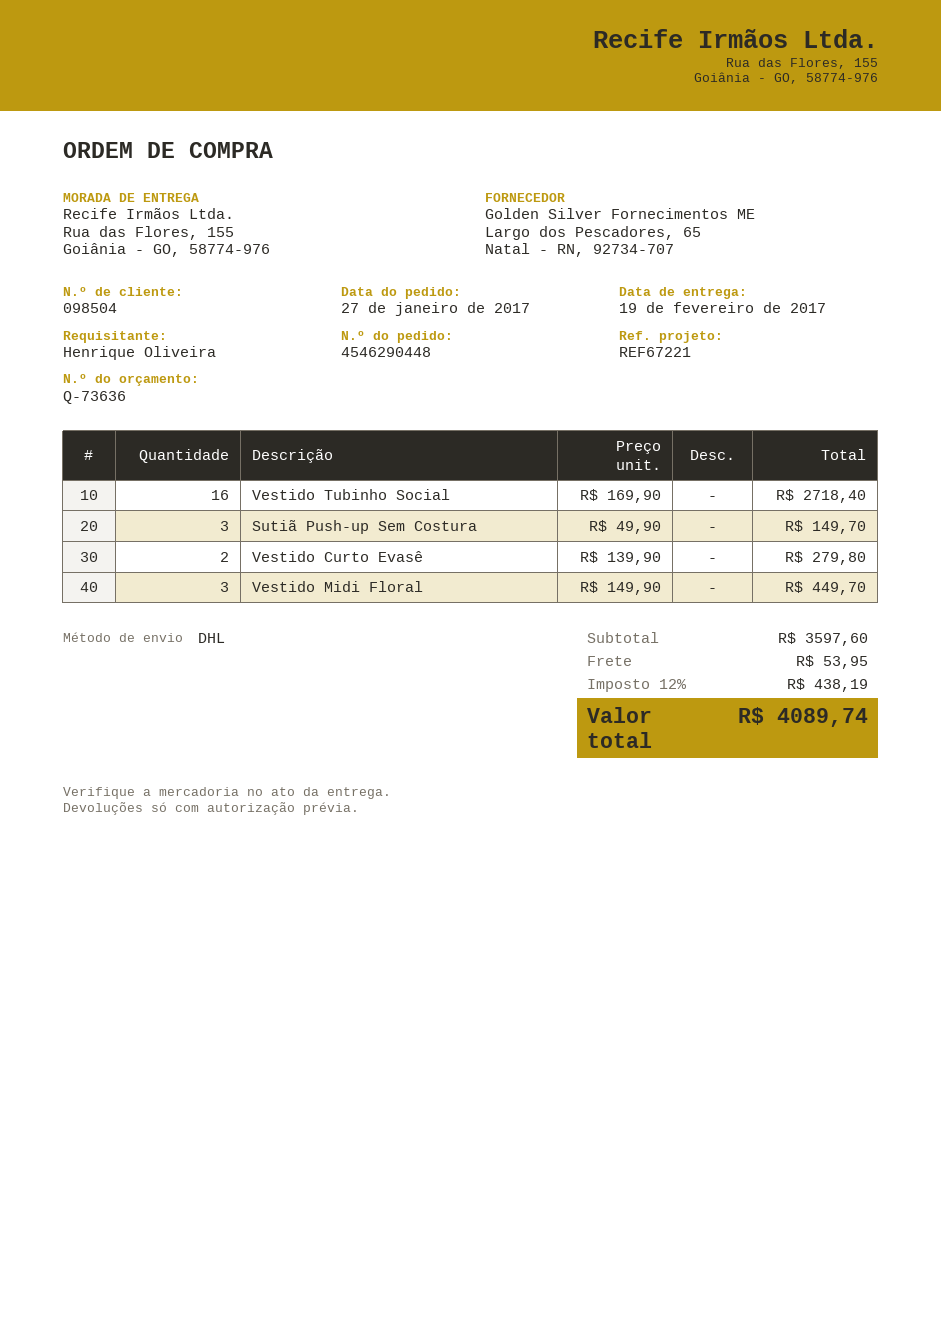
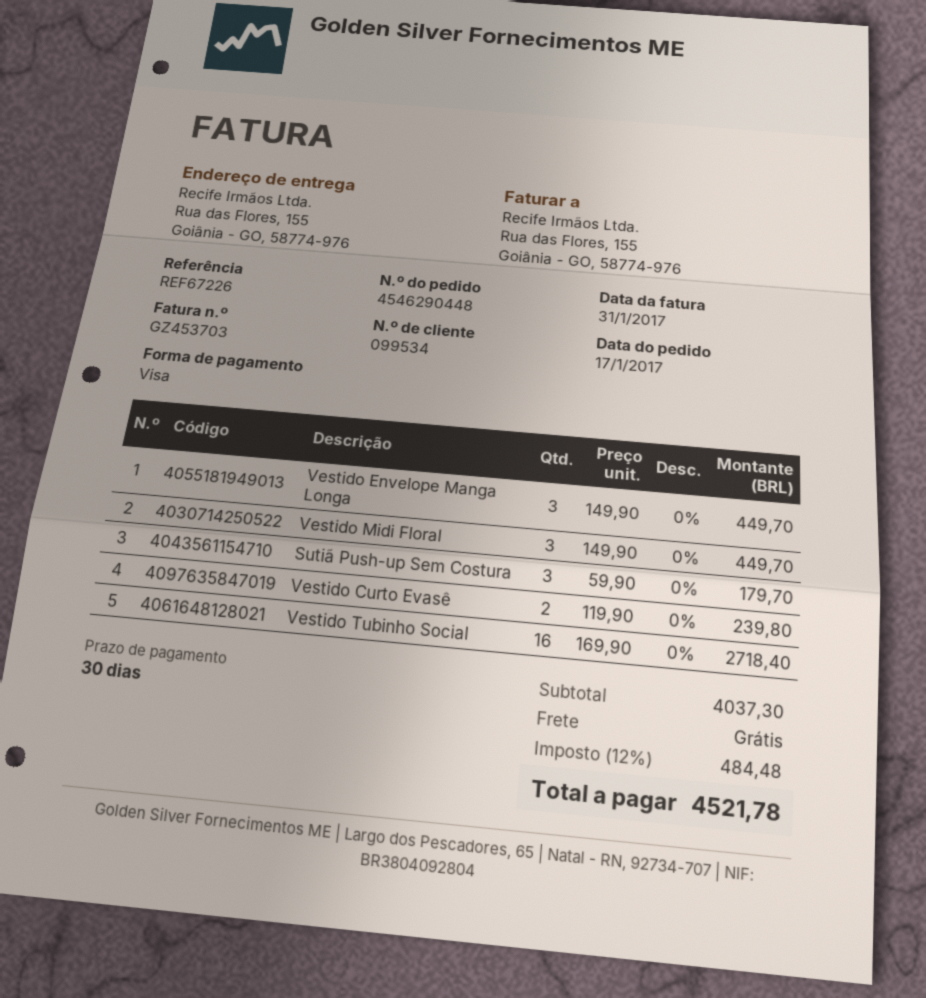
order date: 2017-01-27 -> 2017-01-17
customer number: 098504 -> 099534
reference: REF67221 -> REF67226
Sutiã Push-up Sem Costura: 3 x 49.90 = 149.70 -> 3 x 59.90 = 179.70
Vestido Curto Evasê: 2 x 139.90 = 279.80 -> 2 x 119.90 = 239.80
Vestido Envelope Manga Longa: none -> 3 x 149.90 = 449.70
subtotal: 3597.60 -> 4037.30
shipping: 53.95 -> 0.00
tax: 12% = 438.19 -> 12% = 484.48
total: 4089.74 -> 4521.78

